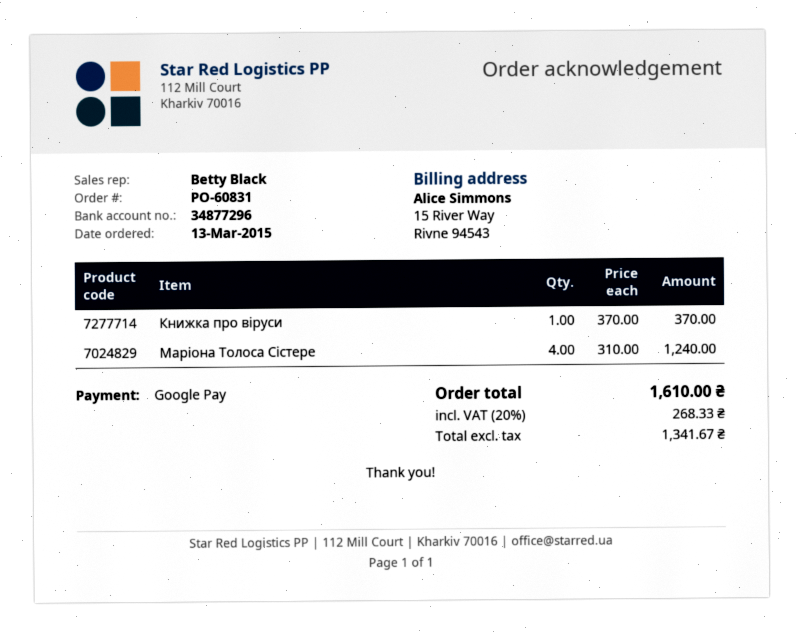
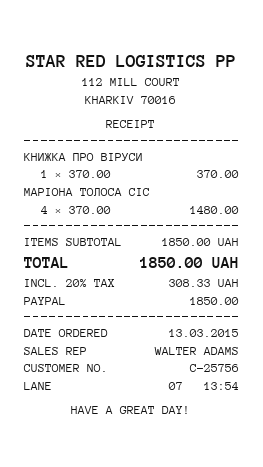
sales rep: Betty Black -> WALTER ADAMS
payment method: Google Pay -> PayPal
Маріона Толоса Сістере: 4 x 310.00 = 1240.00 -> 4 x 370.00 = 1480.00
tax: 20% = 268.33 -> 20% = 308.33
total: 1610.00 -> 1850.00

